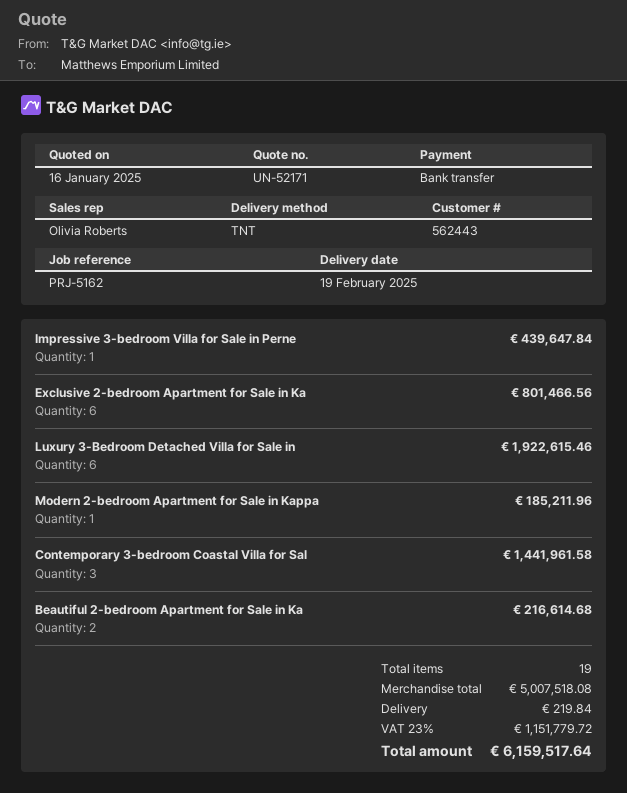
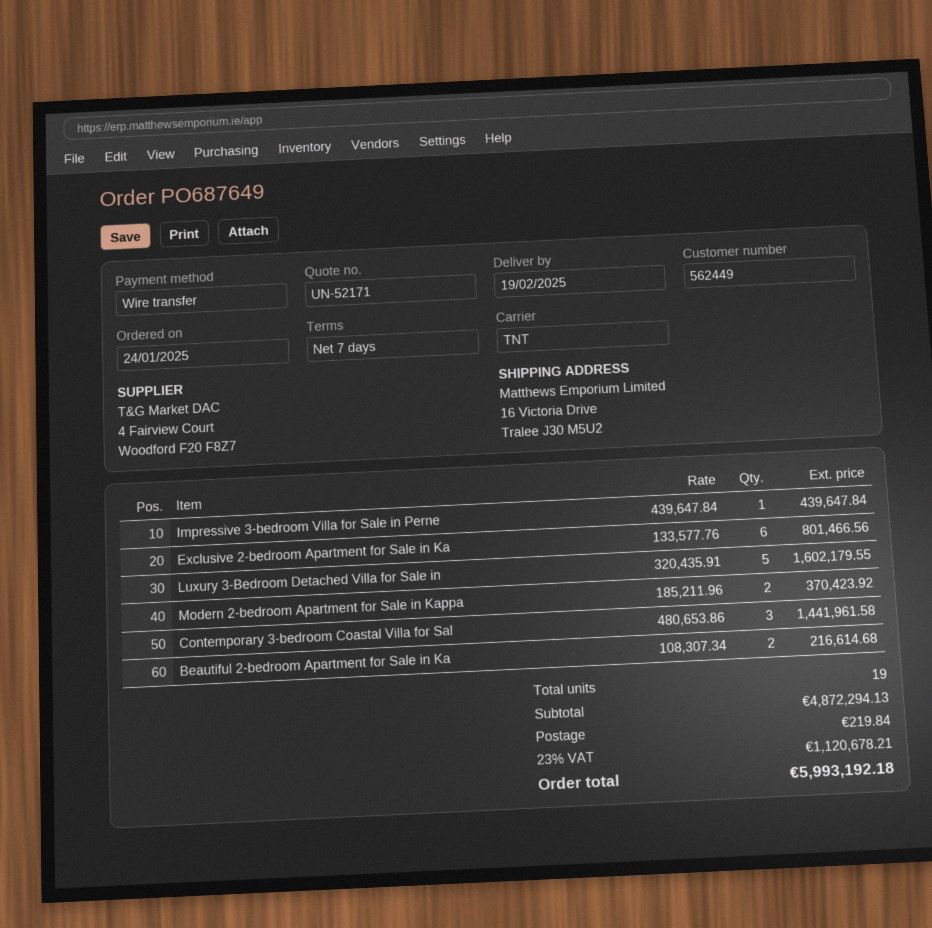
customer number: 562443 -> 562449
Luxury 3-Bedroom Detached Villa for Sale in: 6 for 1922615.46 -> 5 for 1602179.55
Modern 2-bedroom Apartment for Sale in Kappa: 1 for 185211.96 -> 2 for 370423.92
subtotal: 5007518.08 -> 4872294.13
tax: 23% = 1151779.72 -> 23% = 1120678.21
total: 6159517.64 -> 5993192.18

